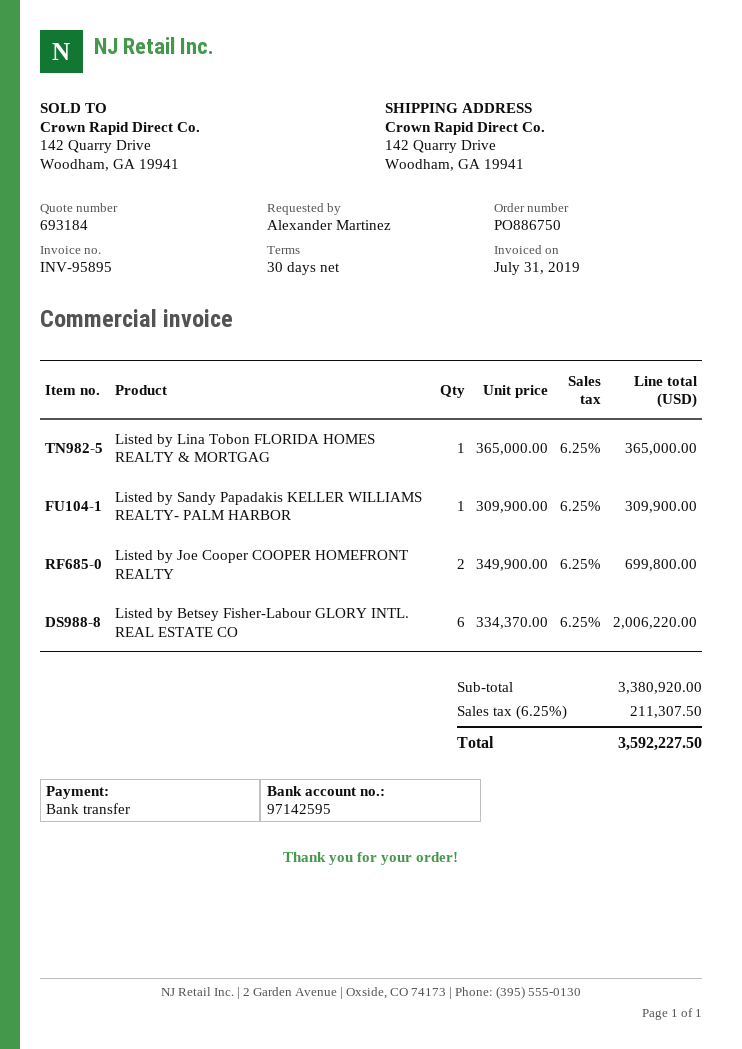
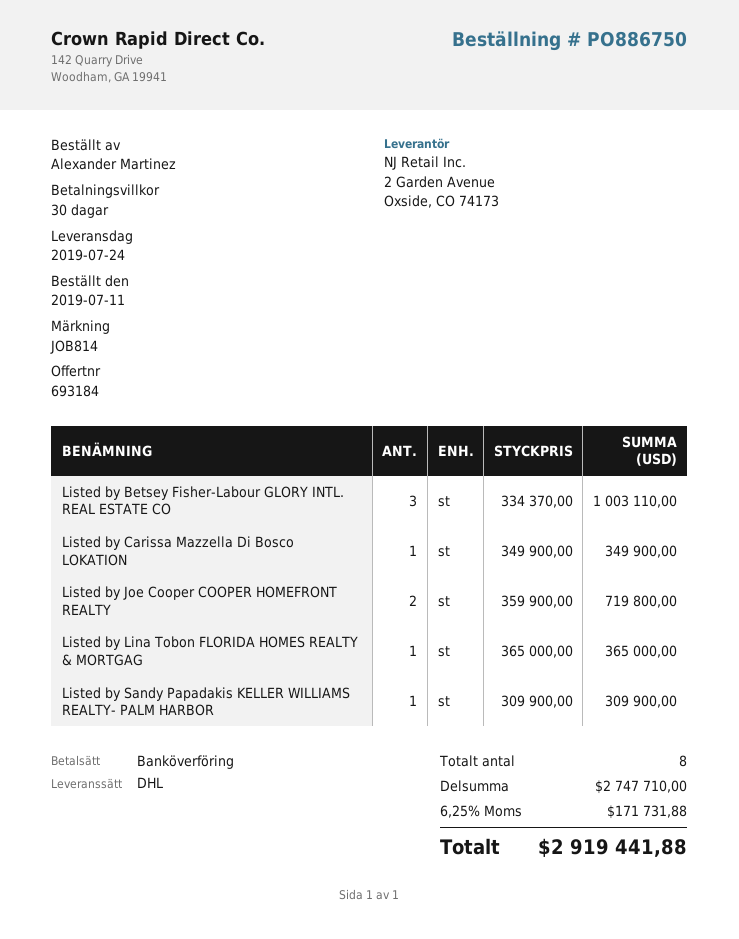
Listed by Joe Cooper COOPER HOMEFRONT REALTY: 2 x 349900.00 = 699800.00 -> 2 x 359900.00 = 719800.00
Listed by Betsey Fisher-Labour GLORY INTL. REAL ESTATE CO: 6 x 334370.00 = 2006220.00 -> 3 x 334370.00 = 1003110.00
Listed by Carissa Mazzella Di Bosco LOKATION: none -> 1 x 349900.00 = 349900.00
subtotal: 3380920.00 -> 2747710.00
tax: 6.25% = 211307.50 -> 6.25% = 171731.88
total: 3592227.50 -> 2919441.88

